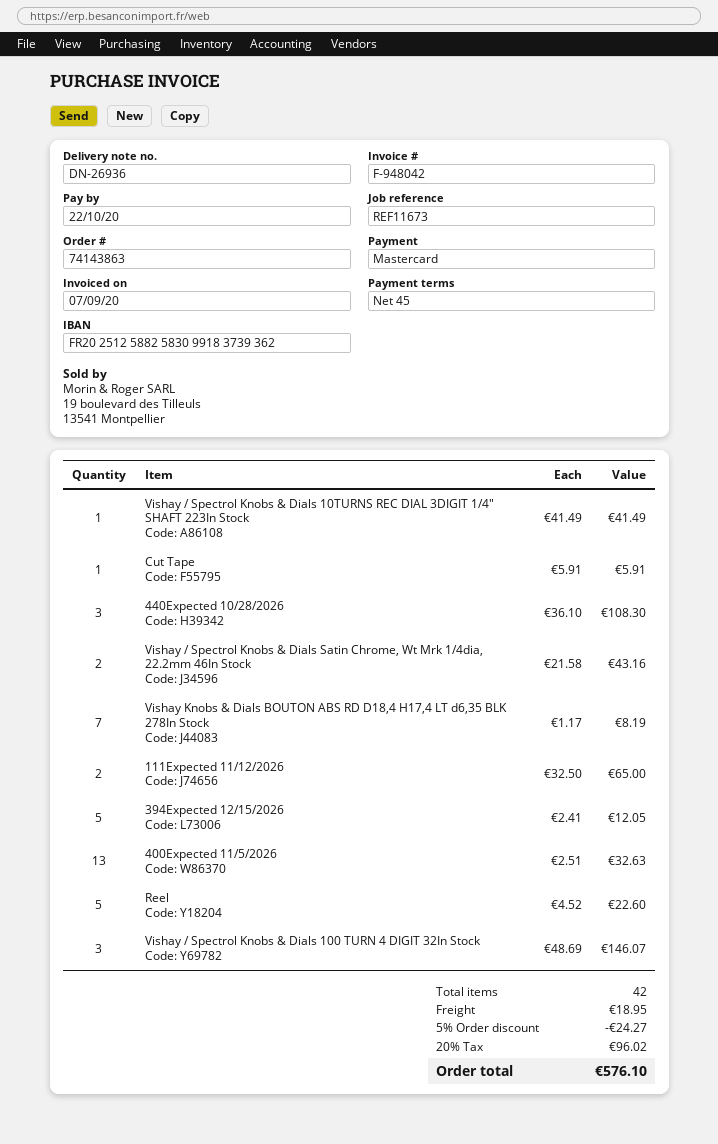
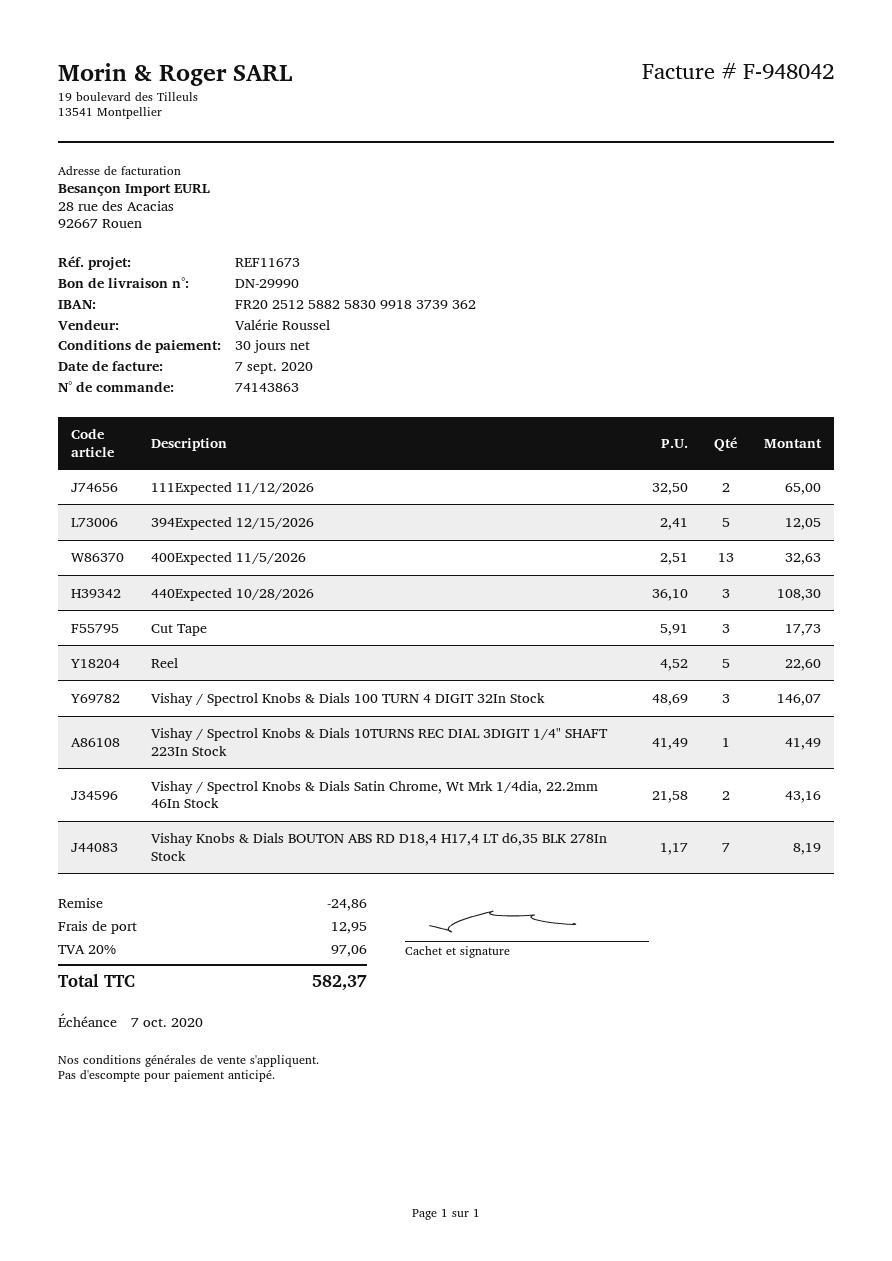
delivery note number: DN-26936 -> DN-29990
payment terms: 45 days -> 30 days
due date: 2020-10-22 -> 2020-10-07
Cut Tape: 1 x 5.91 = 5.91 -> 3 x 5.91 = 17.73
discount: 24.27 -> 24.86
shipping: 18.95 -> 12.95
tax: 20% = 96.02 -> 20% = 97.06
total: 576.10 -> 582.37

